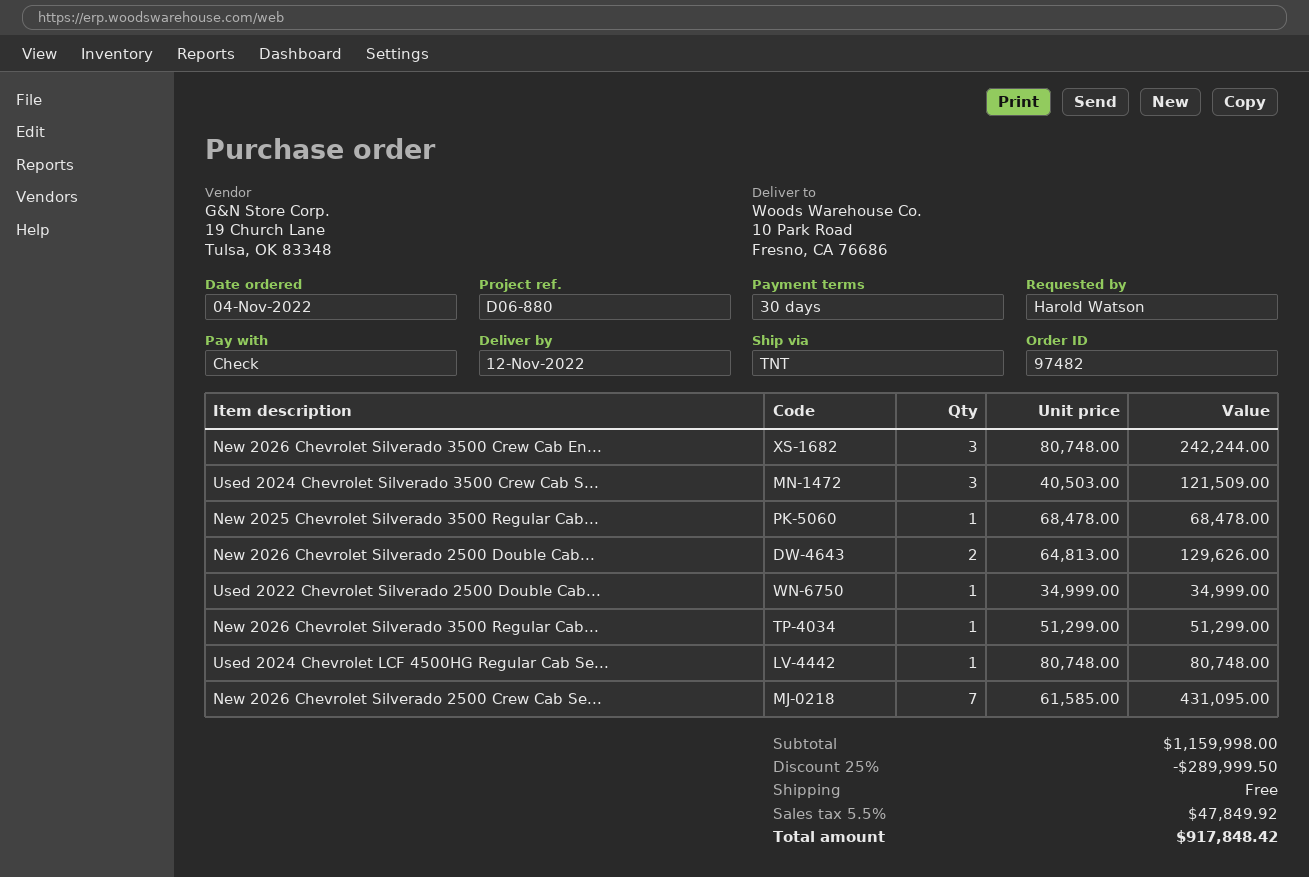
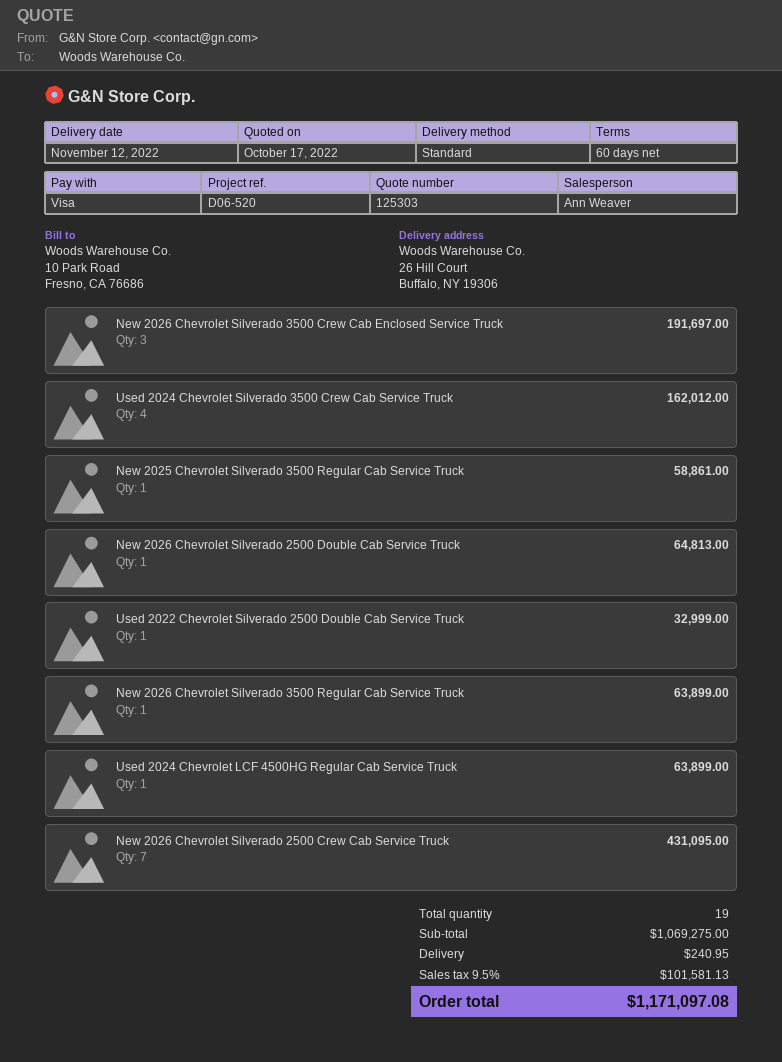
payment terms: 30 days -> 60 days
reference: D06-880 -> D06-520
payment method: cheque -> Visa
shipping method: TNT -> standard
ship to: 10 Park Road, Fresno, CA 76686 -> 26 Hill Court, Buffalo, NY 19306
New 2026 Chevrolet Silverado 3500 Crew Cab En...: 3 for 242244.00 -> 3 for 191697.00
Used 2024 Chevrolet Silverado 3500 Crew Cab S...: 3 for 121509.00 -> 4 for 162012.00
New 2025 Chevrolet Silverado 3500 Regular Cab...: 1 for 68478.00 -> 1 for 58861.00
New 2026 Chevrolet Silverado 2500 Double Cab...: 2 for 129626.00 -> 1 for 64813.00
Used 2022 Chevrolet Silverado 2500 Double Cab...: 1 for 34999.00 -> 1 for 32999.00
New 2026 Chevrolet Silverado 3500 Regular Cab...: 1 for 51299.00 -> 1 for 63899.00
Used 2024 Chevrolet LCF 4500HG Regular Cab Se...: 1 for 80748.00 -> 1 for 63899.00
subtotal: 1159998.00 -> 1069275.00
discount: 25% = 289999.50 -> none
shipping: 0.00 -> 240.95
tax: 5.5% = 47849.92 -> 9.5% = 101581.13
total: 917848.42 -> 1171097.08

